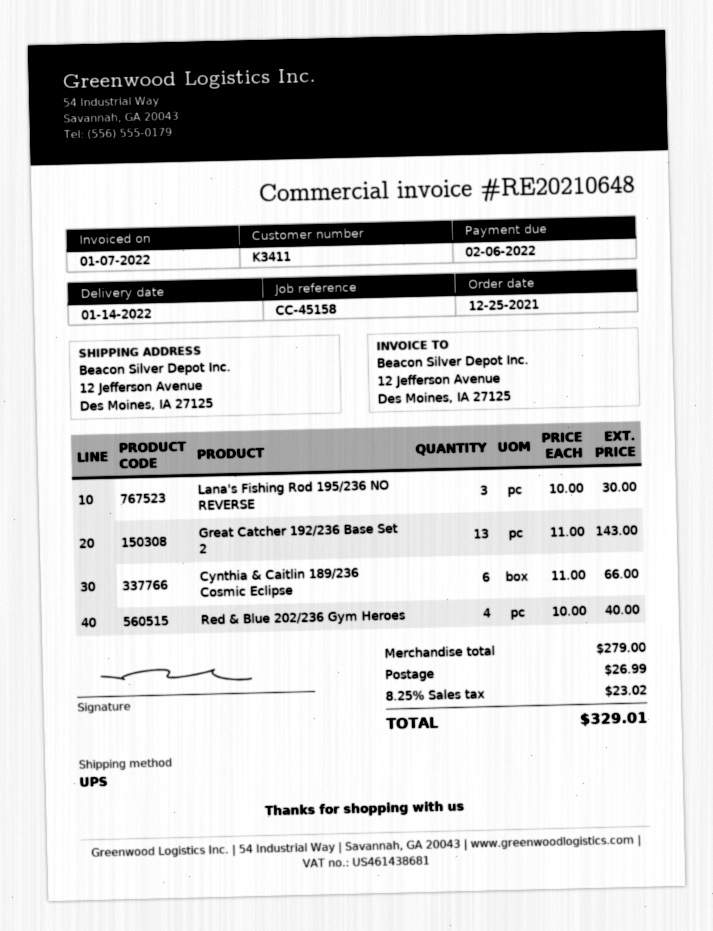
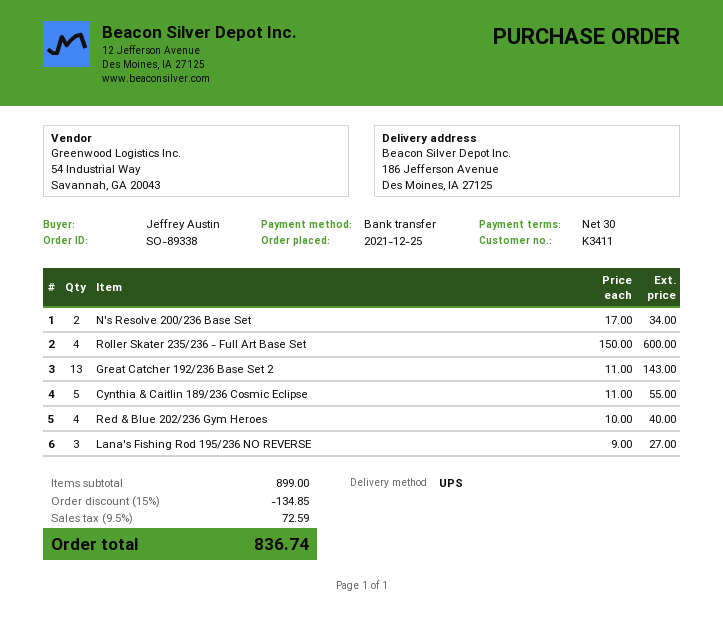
ship to: 12 Jefferson Avenue, Des Moines, IA 27125 -> 186 Jefferson Avenue, Des Moines, IA 27125
Lana's Fishing Rod 195/236 NO REVERSE: 3 x 10.00 = 30.00 -> 3 x 9.00 = 27.00
Cynthia & Caitlin 189/236 Cosmic Eclipse: 6 x 11.00 = 66.00 -> 5 x 11.00 = 55.00
N's Resolve 200/236 Base Set: none -> 2 x 17.00 = 34.00
Roller Skater 235/236 - Full Art Base Set: none -> 4 x 150.00 = 600.00
subtotal: 279.00 -> 899.00
discount: none -> 15% = 134.85
shipping: 26.99 -> none
tax: 8.25% = 23.02 -> 9.5% = 72.59
total: 329.01 -> 836.74

